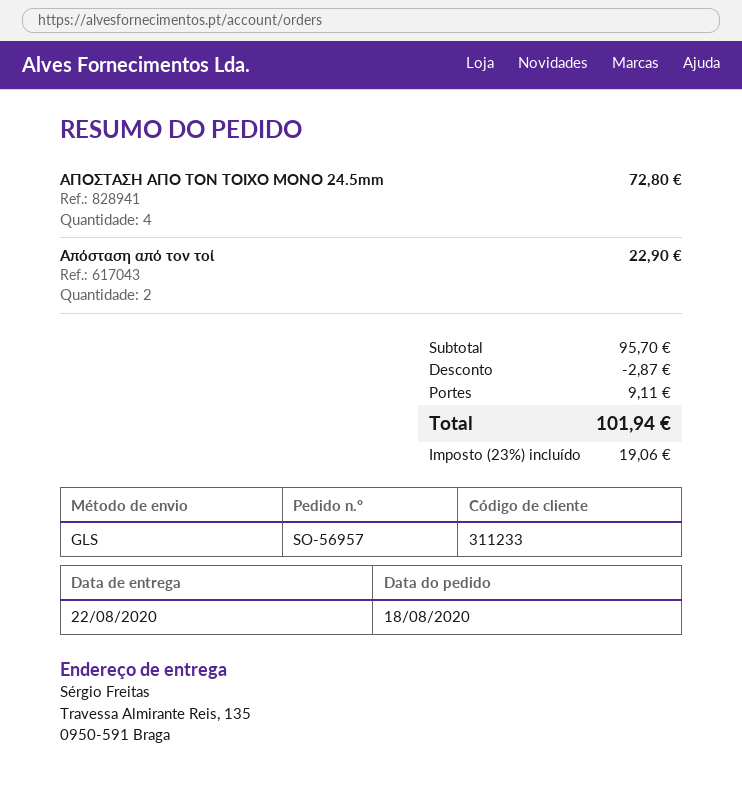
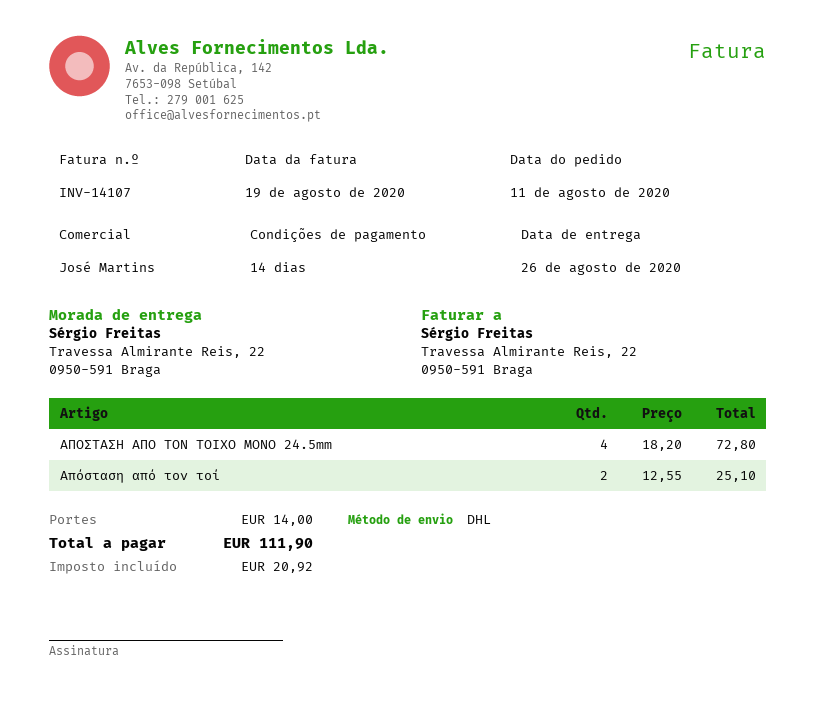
order date: 2020-08-18 -> 2020-08-11
delivery date: 2020-08-22 -> 2020-08-26
shipping method: GLS -> DHL
ship to: Travessa Almirante Reis, 135, 0950-591 Braga -> Travessa Almirante Reis, 22, 0950-591 Braga
Απόσταση από τον τοί: 2 for 22.90 -> 2 for 25.10
discount: 2.87 -> none
shipping: 9.11 -> 14.00
tax: 19.06 -> 20.92
total: 101.94 -> 111.90

